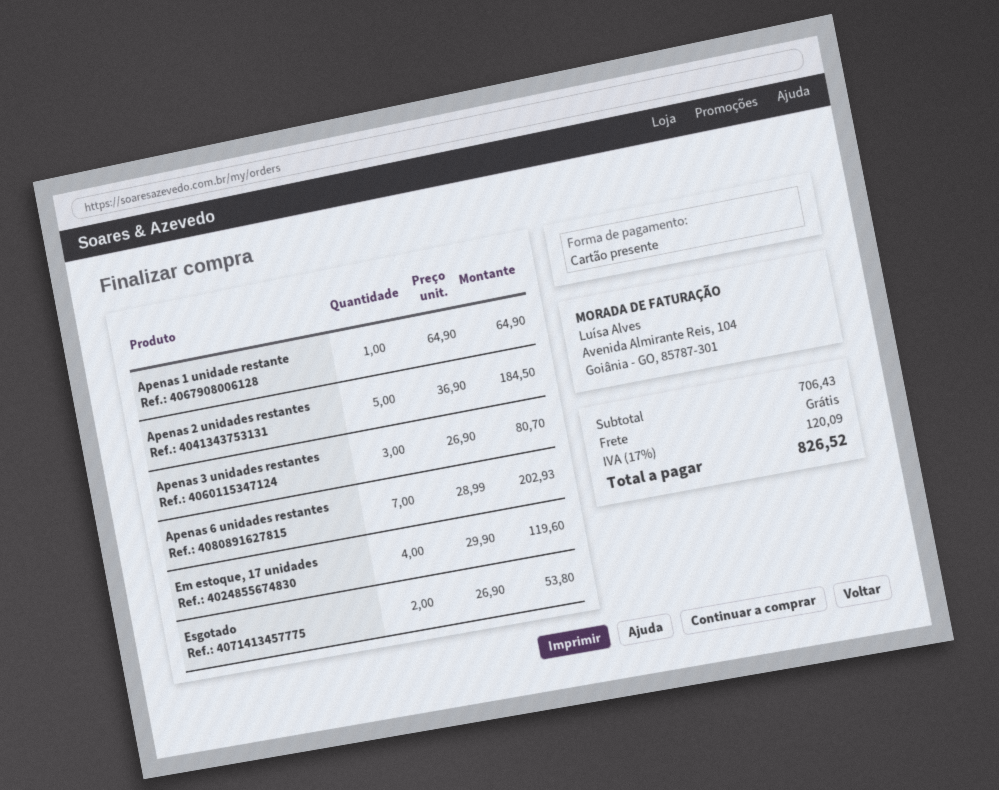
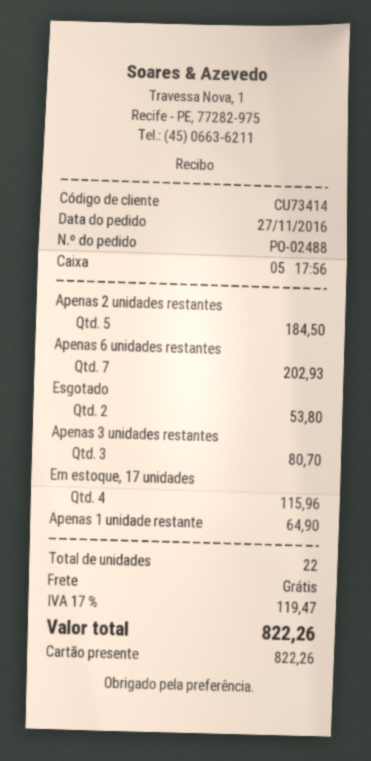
Em estoque, 17 unidades: 4 for 119.60 -> 4 for 115.96
tax: 17% = 120.09 -> 17% = 119.47
total: 826.52 -> 822.26

